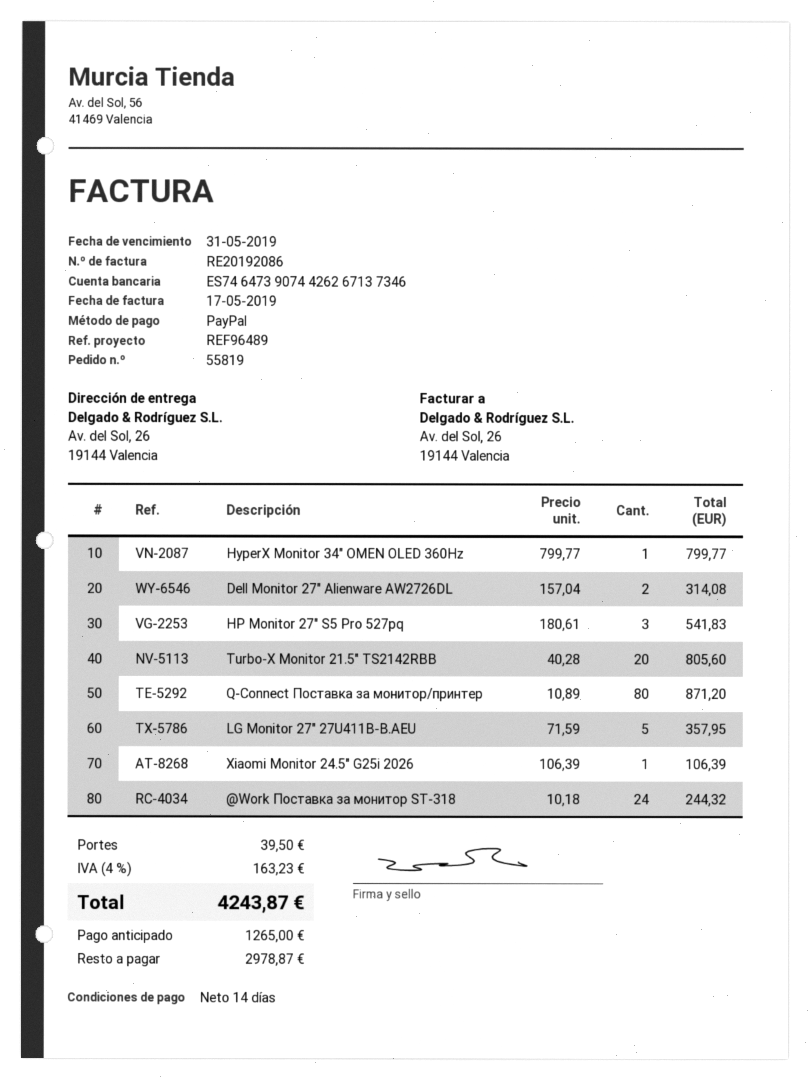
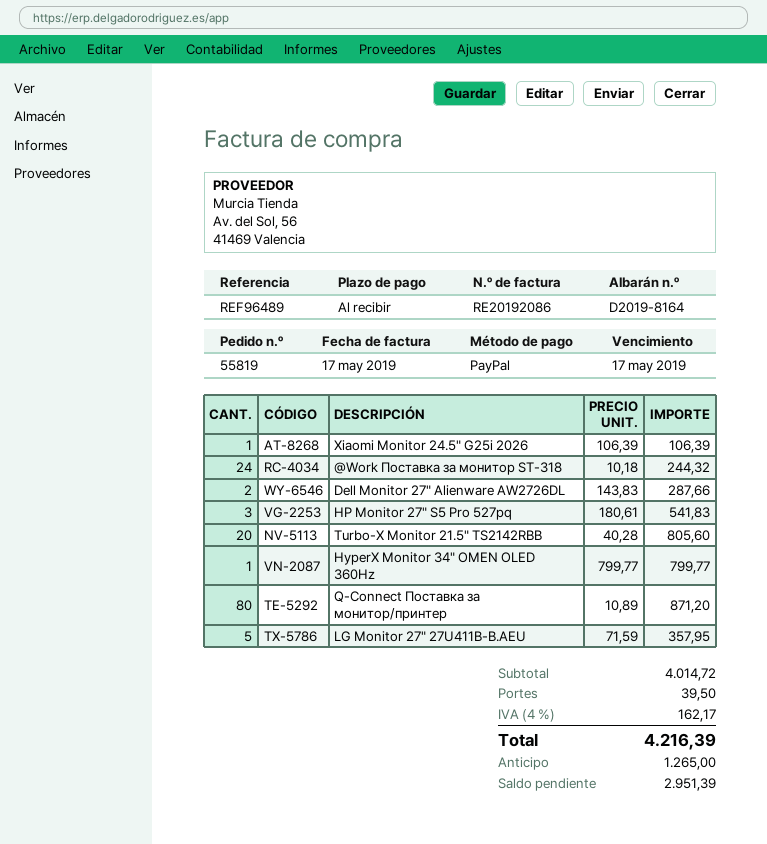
payment terms: 14 days -> on receipt
due date: 2019-05-31 -> 2019-05-17
Dell Monitor 27" Alienware AW2726DL: 2 x 157.04 = 314.08 -> 2 x 143.83 = 287.66
tax: 4% = 163.23 -> 4% = 162.17
total: 4243.87 -> 4216.39
balance: 2978.87 -> 2951.39

